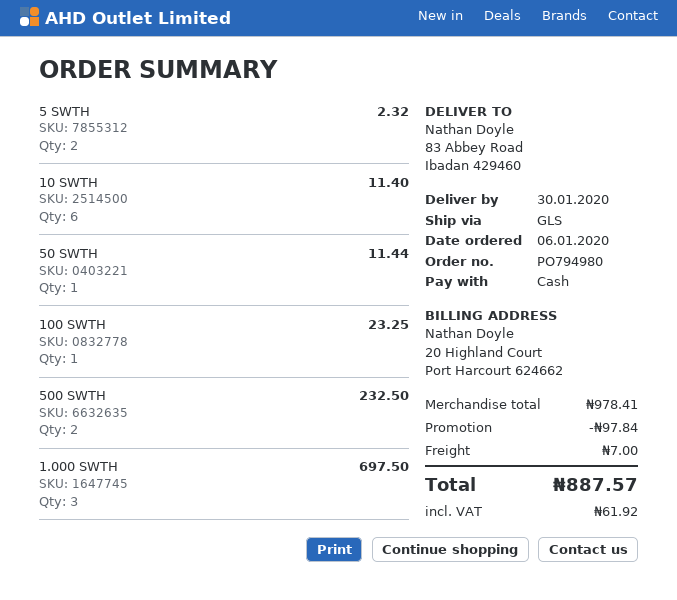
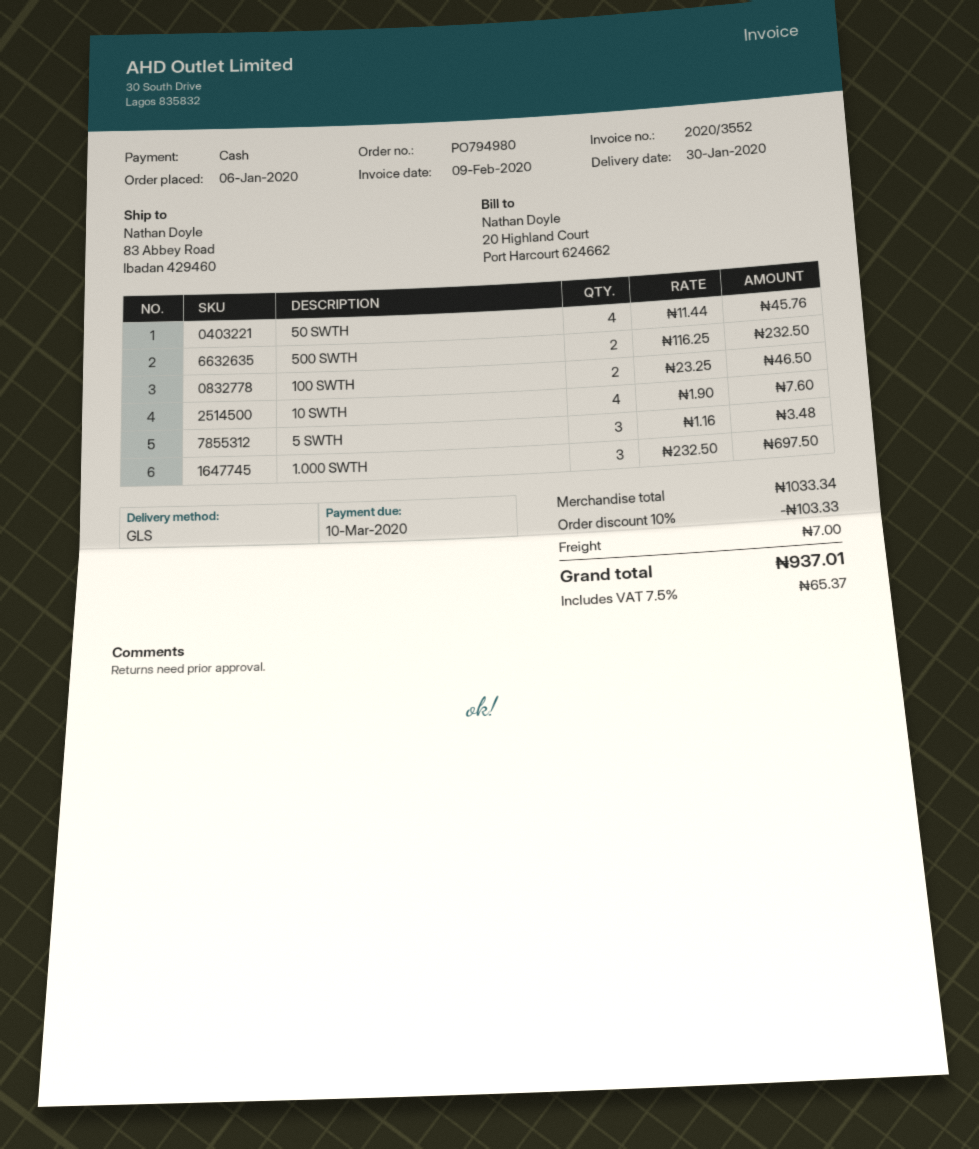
5 SWTH: 2 for 2.32 -> 3 for 3.48
10 SWTH: 6 for 11.40 -> 4 for 7.60
50 SWTH: 1 for 11.44 -> 4 for 45.76
100 SWTH: 1 for 23.25 -> 2 for 46.50
subtotal: 978.41 -> 1033.34
discount: 97.84 -> 103.33
tax: 61.92 -> 65.37
total: 887.57 -> 937.01

